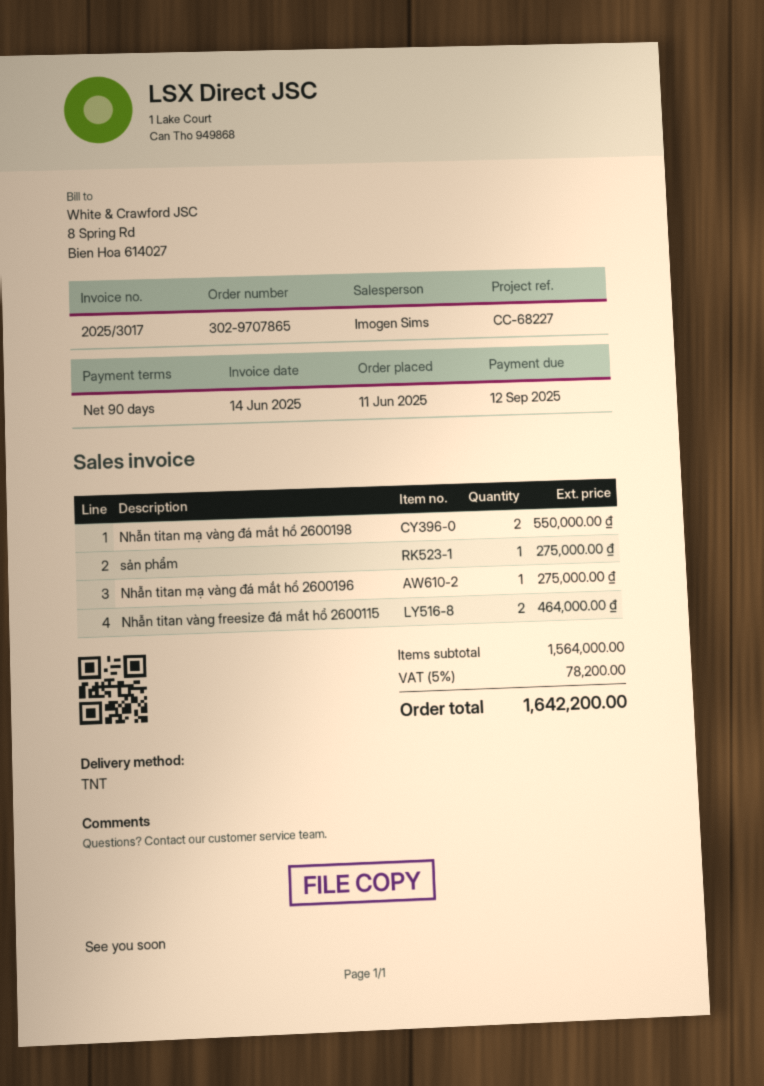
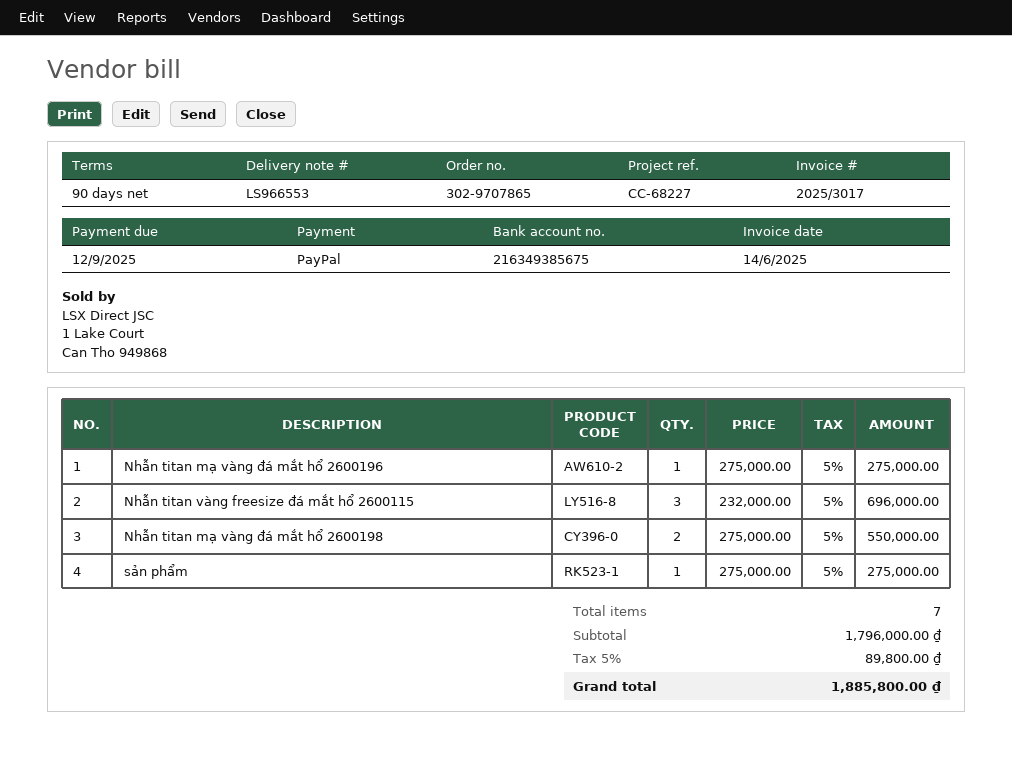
Nhẫn titan vàng freesize đá mắt hổ 2600115: 2 for 464000.00 -> 3 for 696000.00
subtotal: 1564000.00 -> 1796000.00
tax: 5% = 78200.00 -> 5% = 89800.00
total: 1642200.00 -> 1885800.00

